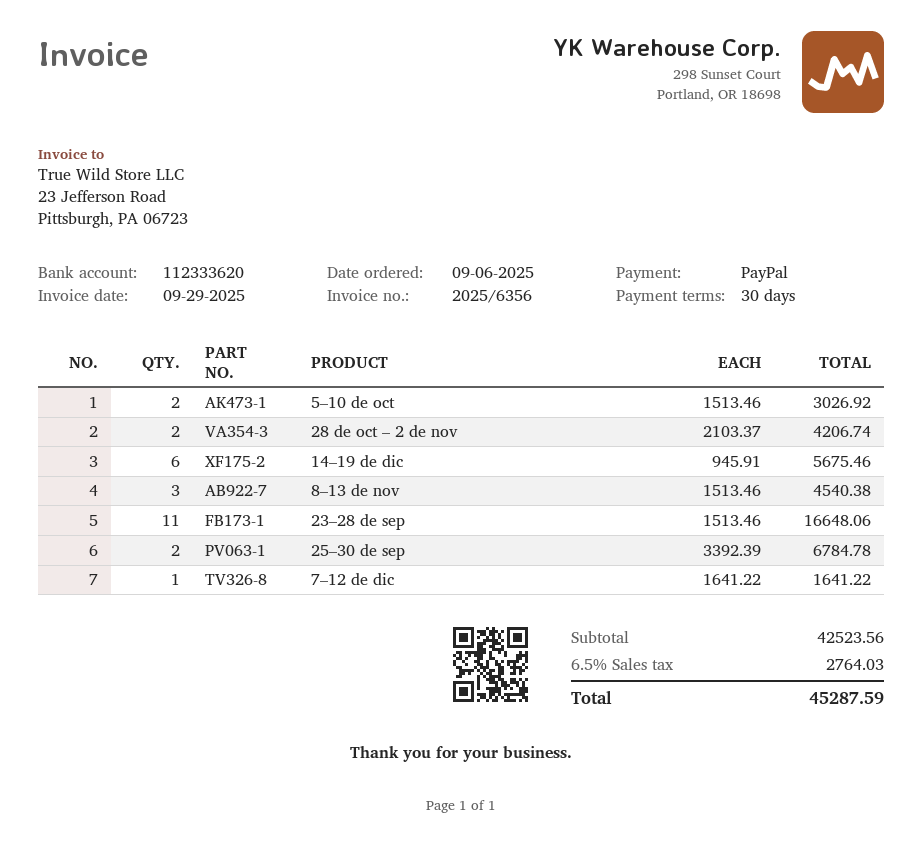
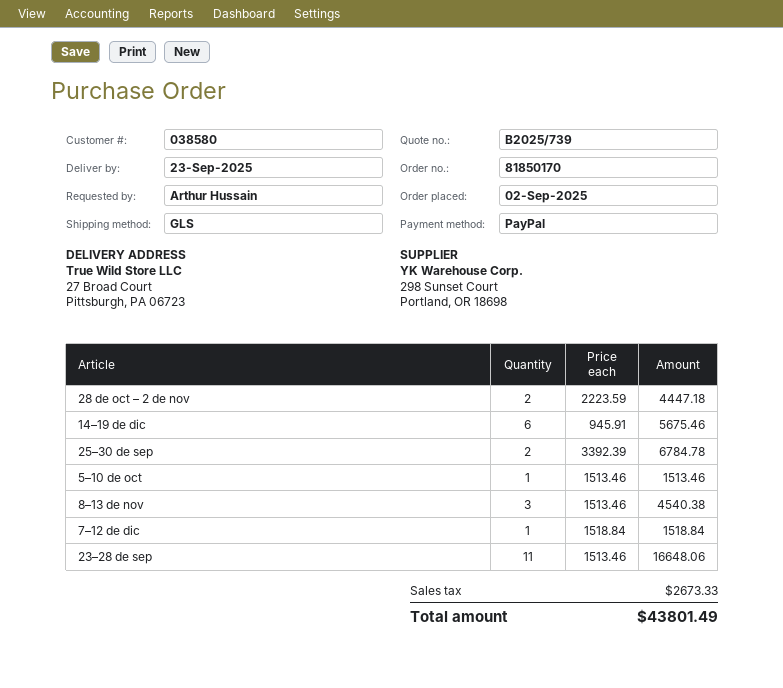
order date: 2025-09-06 -> 2025-09-02
5–10 de oct: 2 x 1513.46 = 3026.92 -> 1 x 1513.46 = 1513.46
28 de oct – 2 de nov: 2 x 2103.37 = 4206.74 -> 2 x 2223.59 = 4447.18
7–12 de dic: 1 x 1641.22 = 1641.22 -> 1 x 1518.84 = 1518.84
tax: 2764.03 -> 2673.33
total: 45287.59 -> 43801.49

